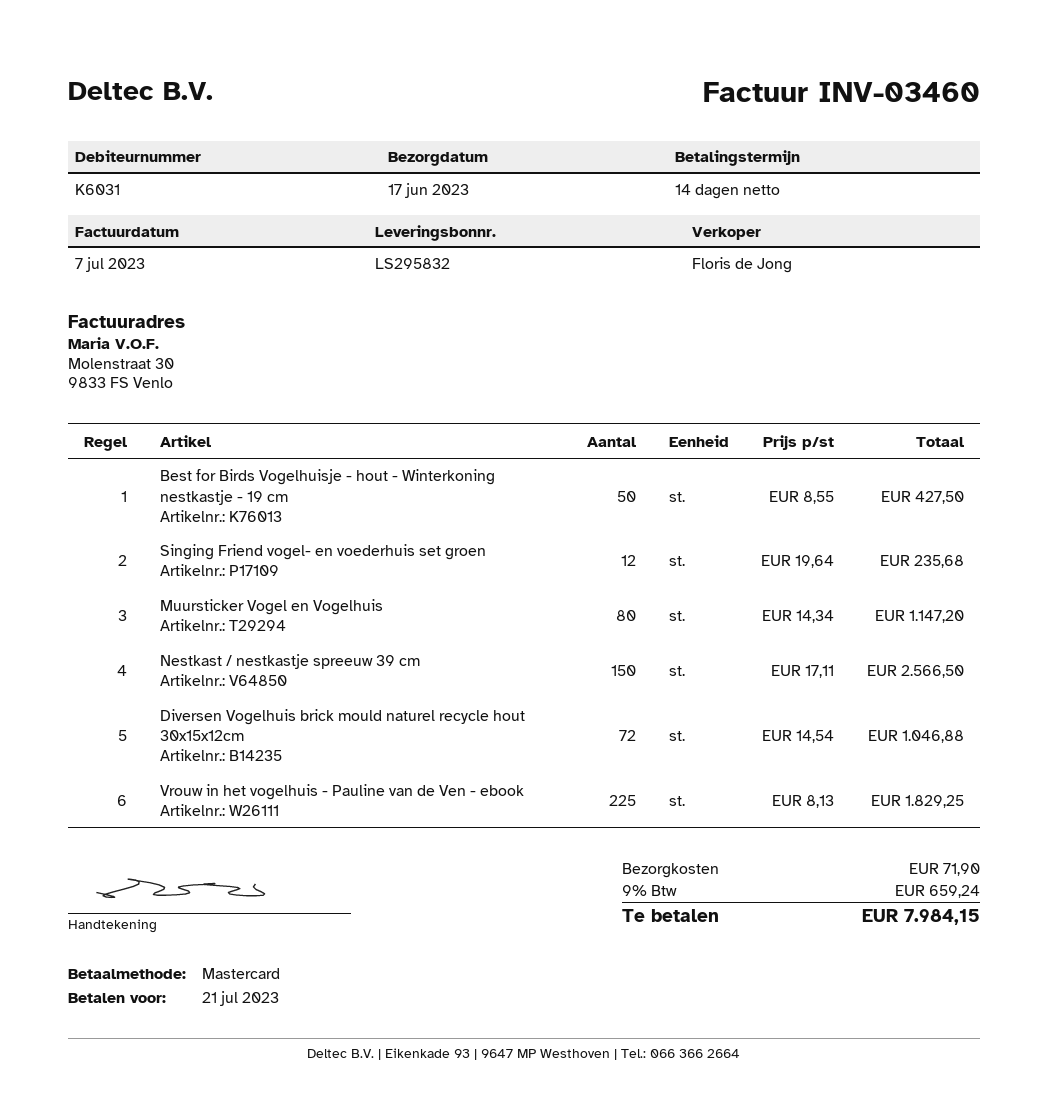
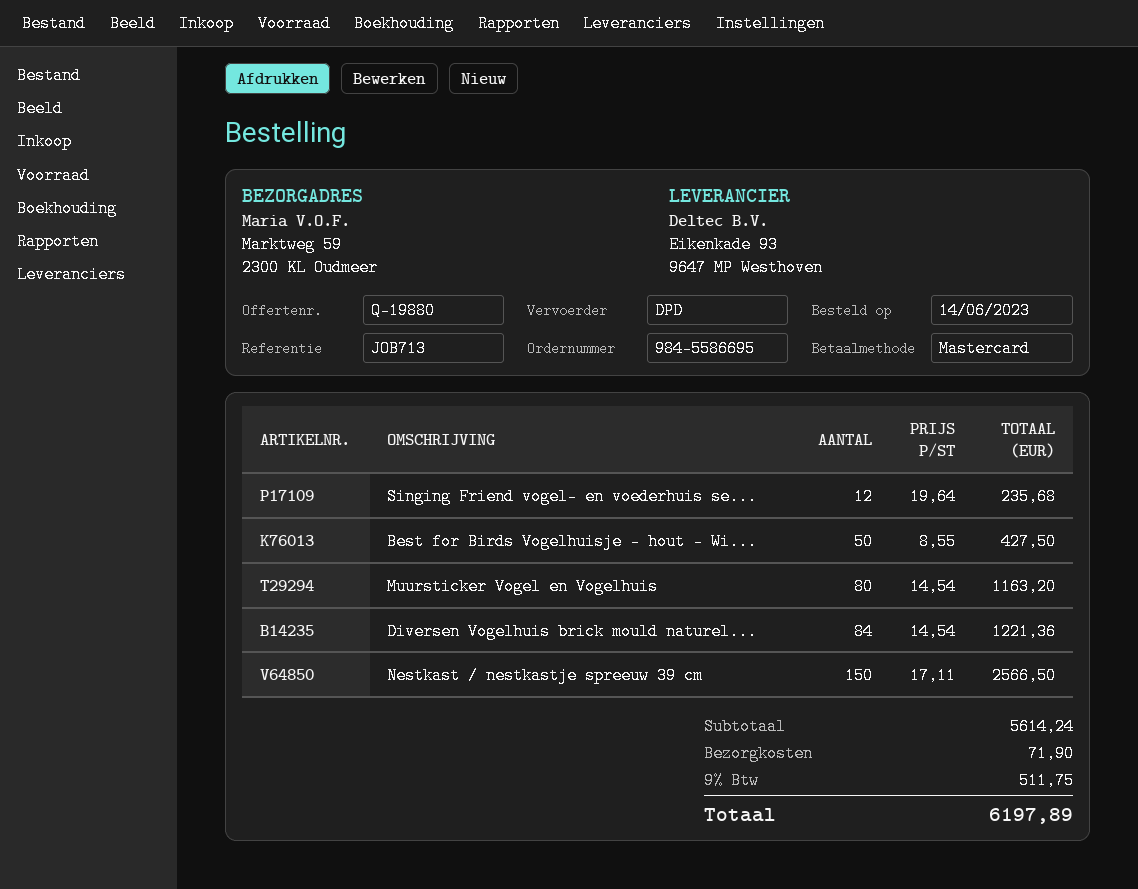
Muursticker Vogel en Vogelhuis: 80 x 14.34 = 1147.20 -> 80 x 14.54 = 1163.20
Diversen Vogelhuis brick mould naturel recycle hout 30x15x12cm: 72 x 14.54 = 1046.88 -> 84 x 14.54 = 1221.36
Vrouw in het vogelhuis - Pauline van de Ven - ebook: 225 x 8.13 = 1829.25 -> none
tax: 9% = 659.24 -> 9% = 511.75
total: 7984.15 -> 6197.89

